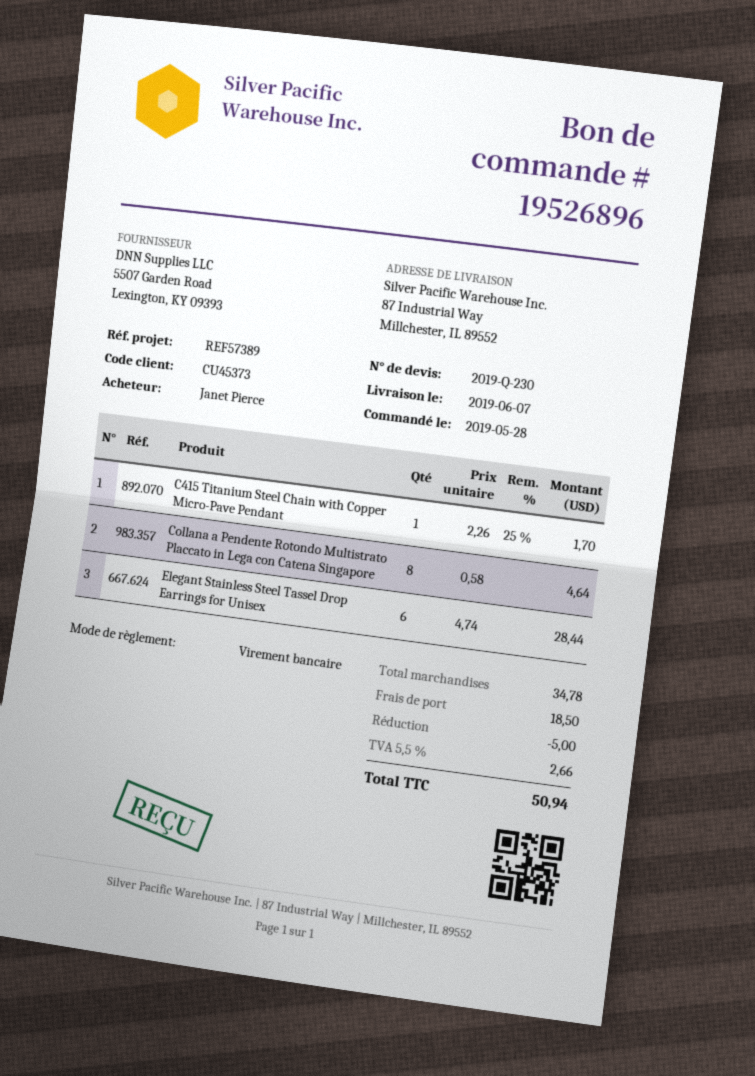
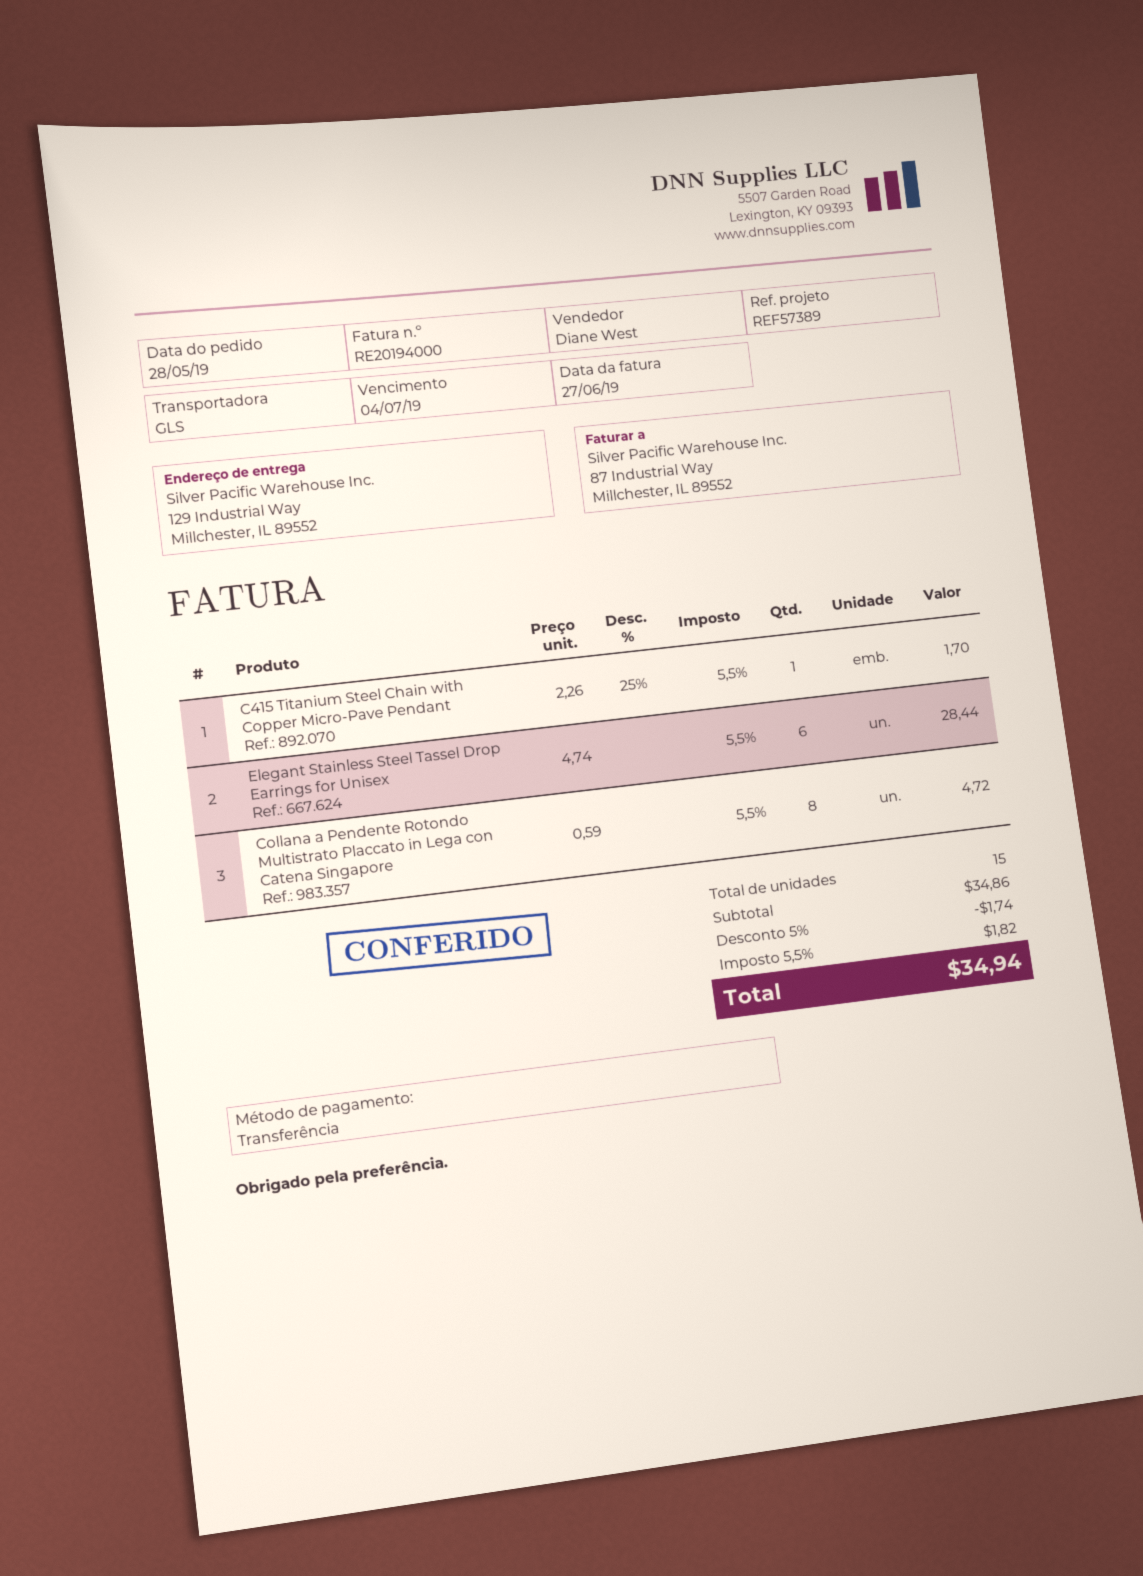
ship to: 87 Industrial Way, Millchester, IL 89552 -> 129 Industrial Way, Millchester, IL 89552
Collana a Pendente Rotondo Multistrato Placcato in Lega con Catena Singapore: 8 x 0.58 = 4.64 -> 8 x 0.59 = 4.72
subtotal: 34.78 -> 34.86
discount: 5.00 -> 1.74
shipping: 18.50 -> none
tax: 5.5% = 2.66 -> 5.5% = 1.82
total: 50.94 -> 34.94

